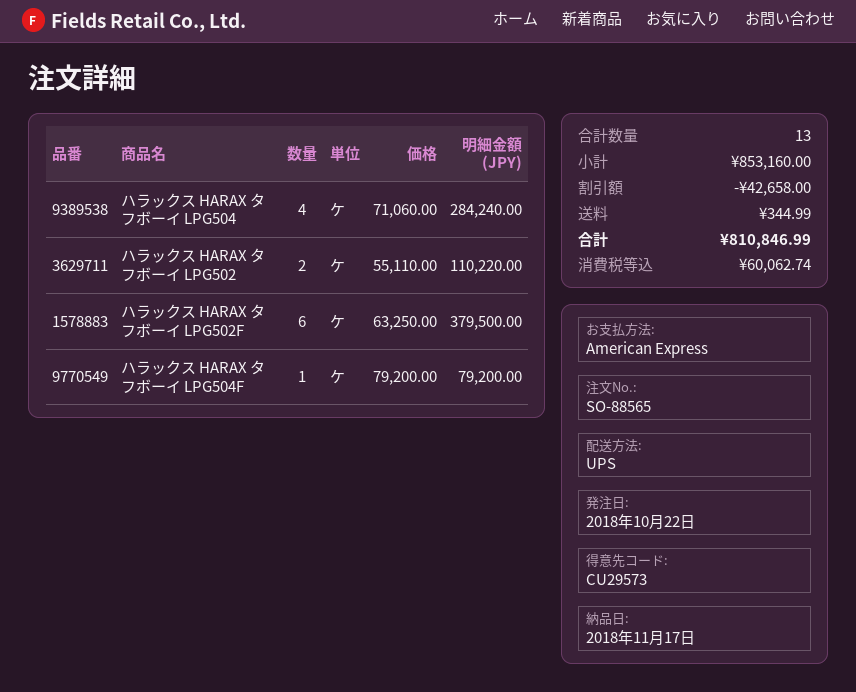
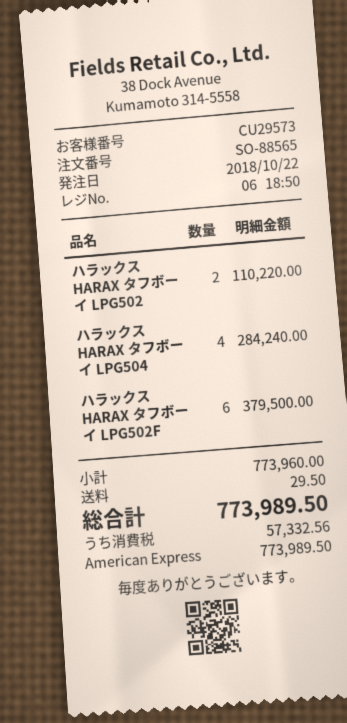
ハラックス HARAX タフボーイ LPG504F: 1 for 79200.00 -> none
subtotal: 853160.00 -> 773960.00
discount: 42658.00 -> none
shipping: 344.99 -> 29.50
tax: 60062.74 -> 57332.56
total: 810846.99 -> 773989.50

